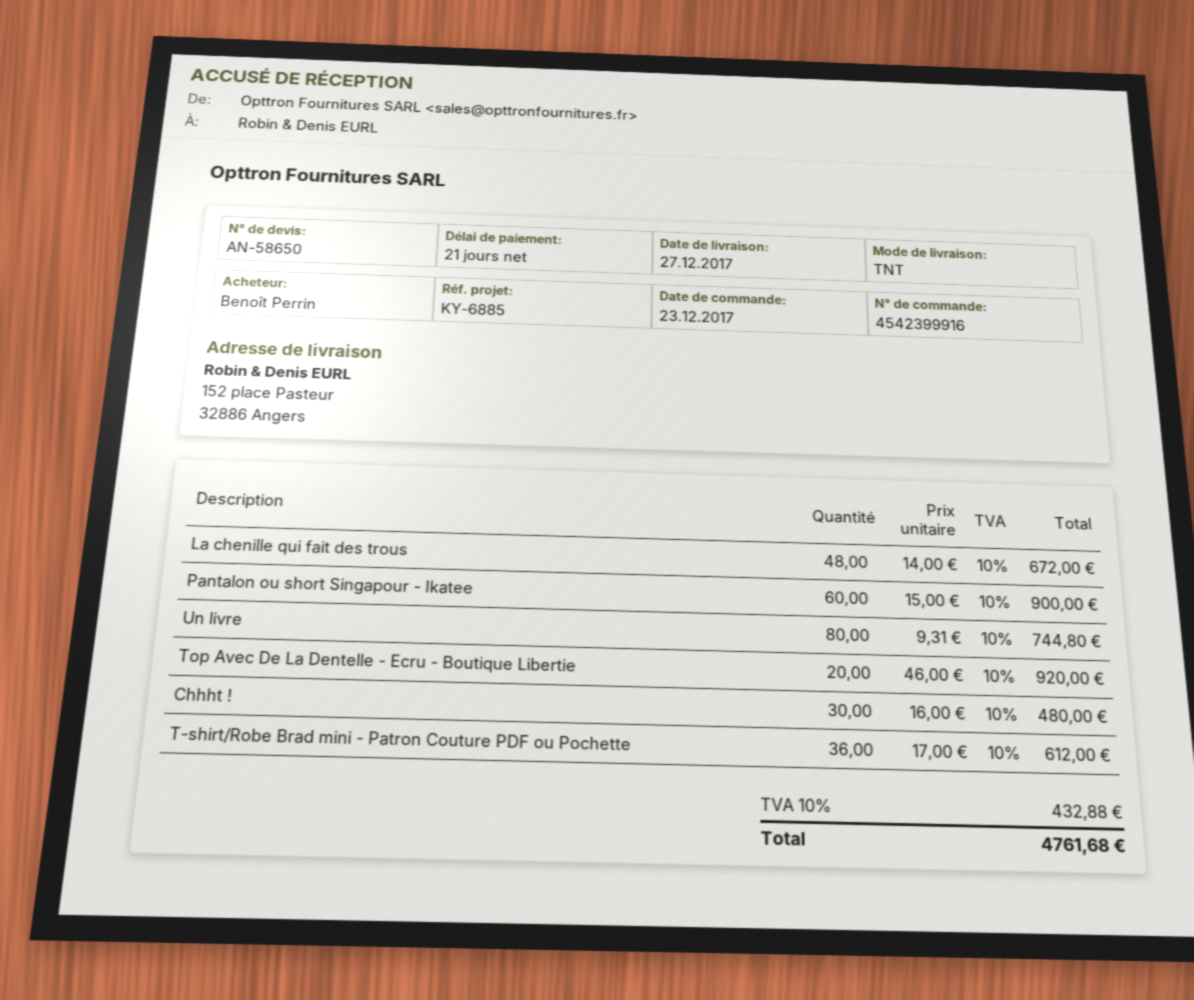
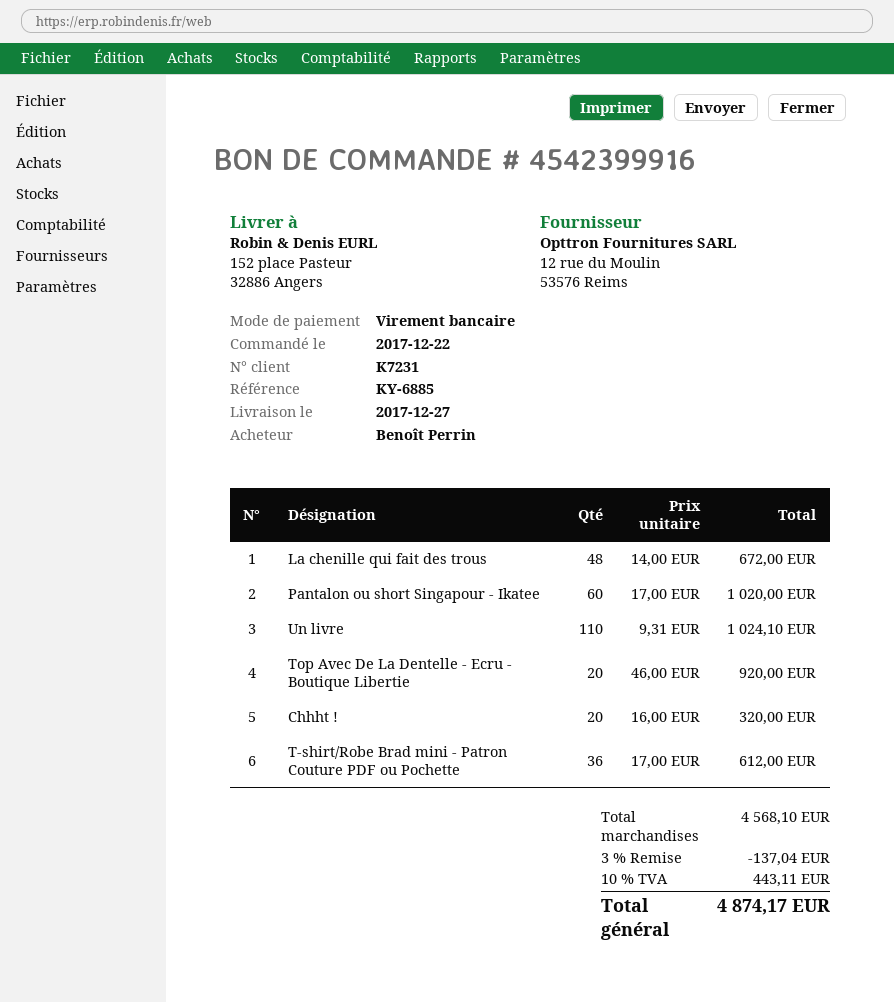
order date: 2017-12-23 -> 2017-12-22
Pantalon ou short Singapour - Ikatee: 60 x 15.00 = 900.00 -> 60 x 17.00 = 1020.00
Un livre: 80 x 9.31 = 744.80 -> 110 x 9.31 = 1024.10
Chhht !: 30 x 16.00 = 480.00 -> 20 x 16.00 = 320.00
discount: none -> 3% = 137.04
tax: 10% = 432.88 -> 10% = 443.11
total: 4761.68 -> 4874.17

